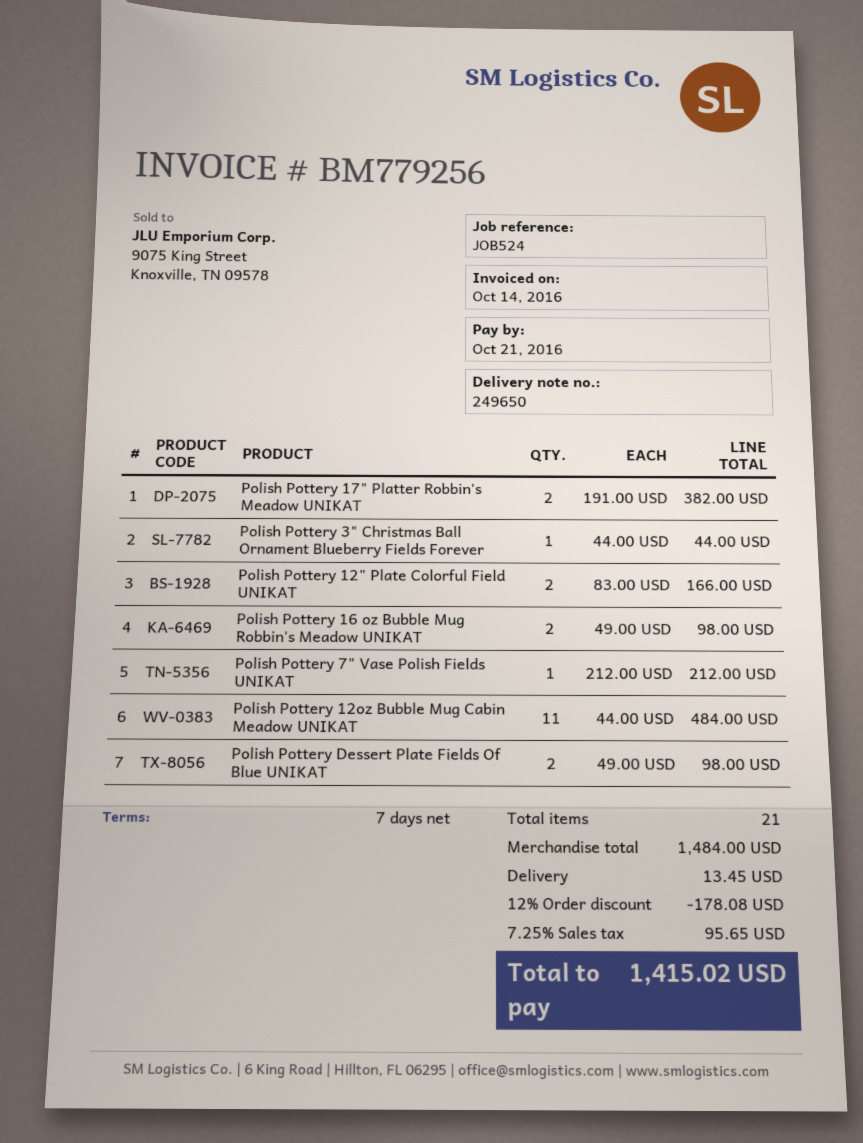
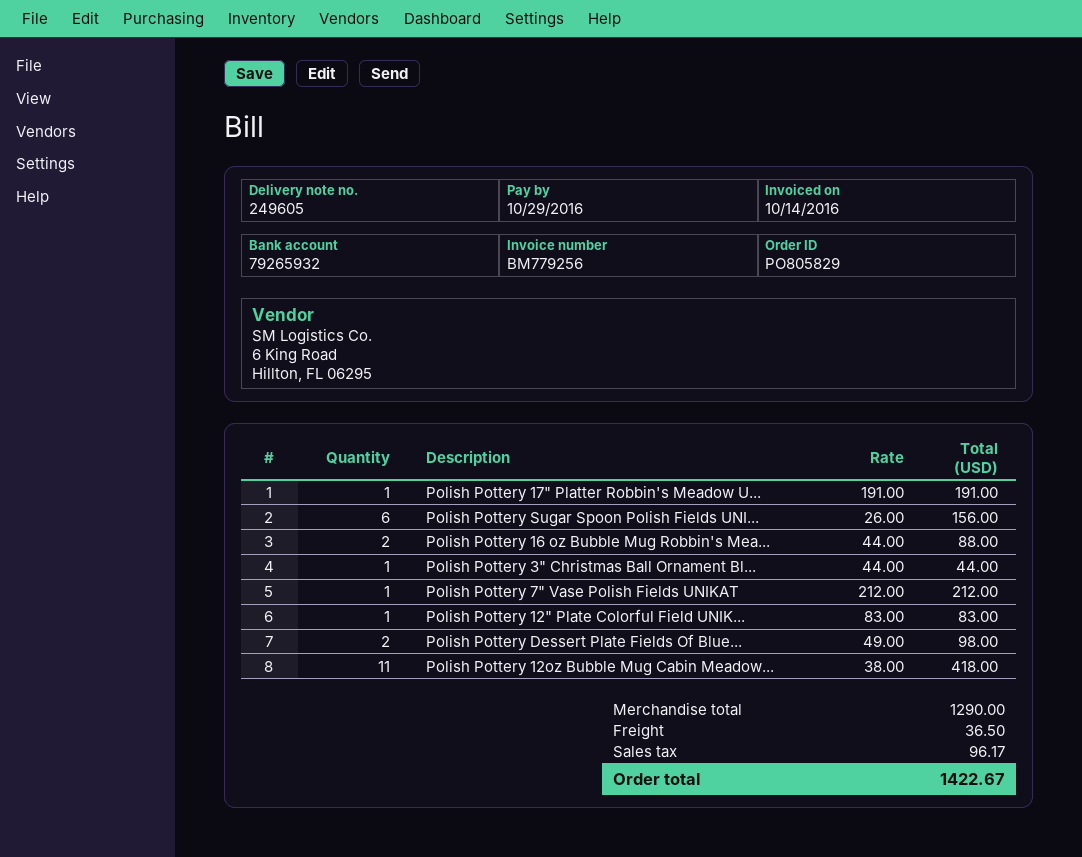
delivery note number: 249650 -> 249605
due date: 2016-10-21 -> 2016-10-29
Polish Pottery 17" Platter Robbin's Meadow UNIKAT: 2 x 191.00 = 382.00 -> 1 x 191.00 = 191.00
Polish Pottery 12" Plate Colorful Field UNIKAT: 2 x 83.00 = 166.00 -> 1 x 83.00 = 83.00
Polish Pottery 16 oz Bubble Mug Robbin's Meadow UNIKAT: 2 x 49.00 = 98.00 -> 2 x 44.00 = 88.00
Polish Pottery 12oz Bubble Mug Cabin Meadow UNIKAT: 11 x 44.00 = 484.00 -> 11 x 38.00 = 418.00
Polish Pottery Sugar Spoon Polish Fields UNI...: none -> 6 x 26.00 = 156.00
subtotal: 1484.00 -> 1290.00
discount: 12% = 178.08 -> none
shipping: 13.45 -> 36.50
tax: 95.65 -> 96.17
total: 1415.02 -> 1422.67

